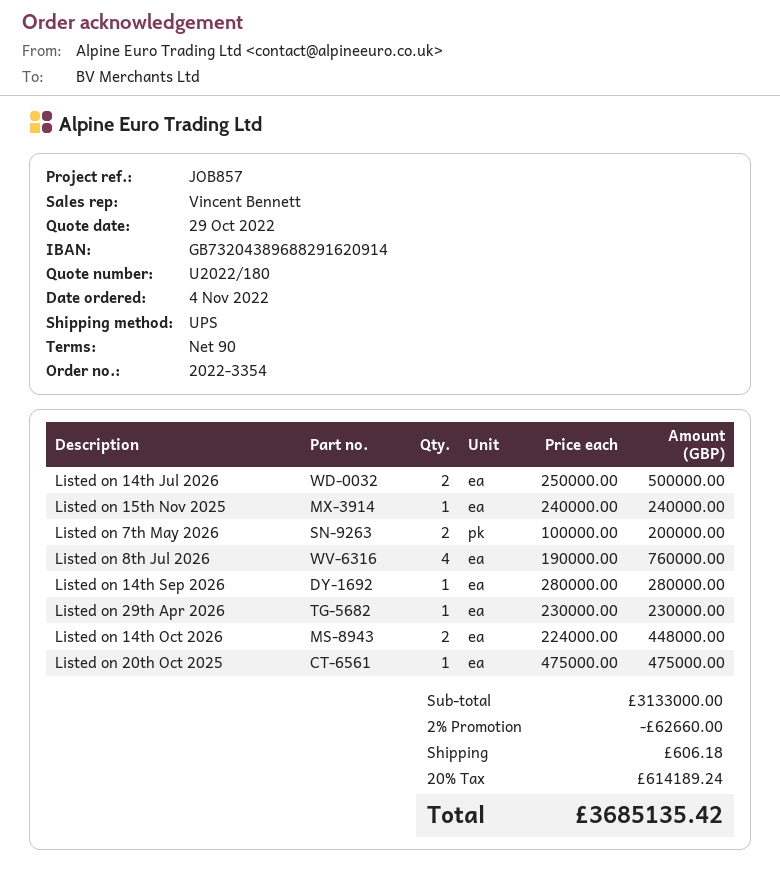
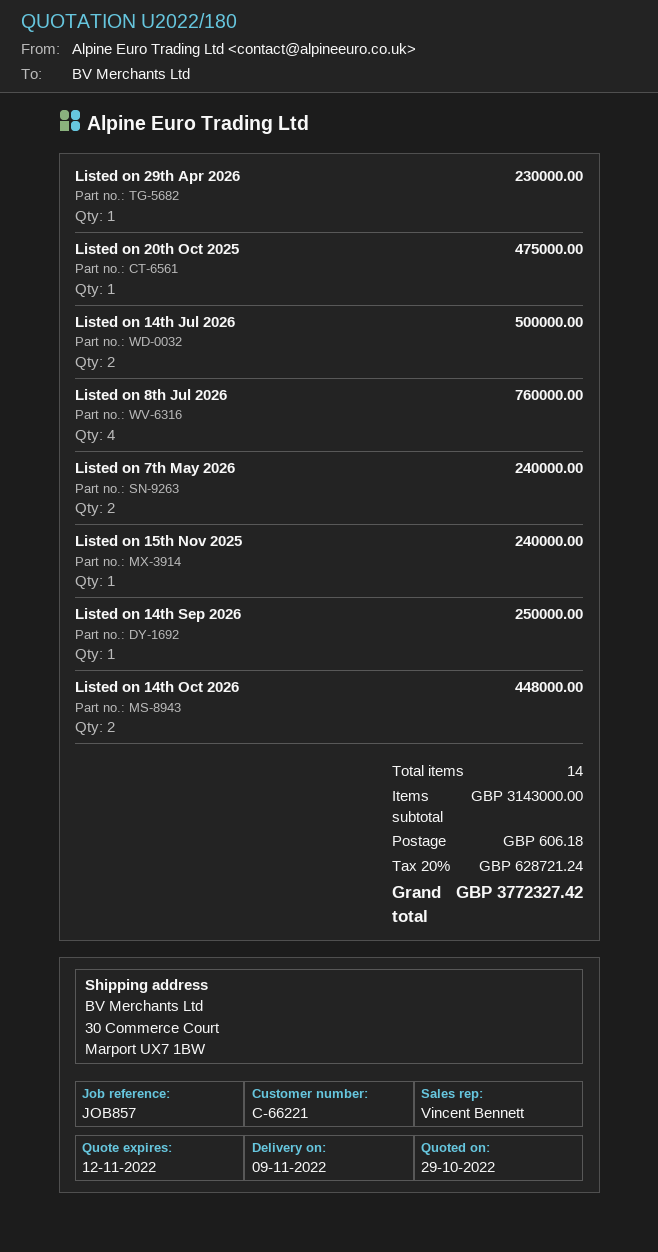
Listed on 7th May 2026: 2 for 200000.00 -> 2 for 240000.00
Listed on 14th Sep 2026: 1 for 280000.00 -> 1 for 250000.00
subtotal: 3133000.00 -> 3143000.00
discount: 2% = 62660.00 -> none
tax: 20% = 614189.24 -> 20% = 628721.24
total: 3685135.42 -> 3772327.42

